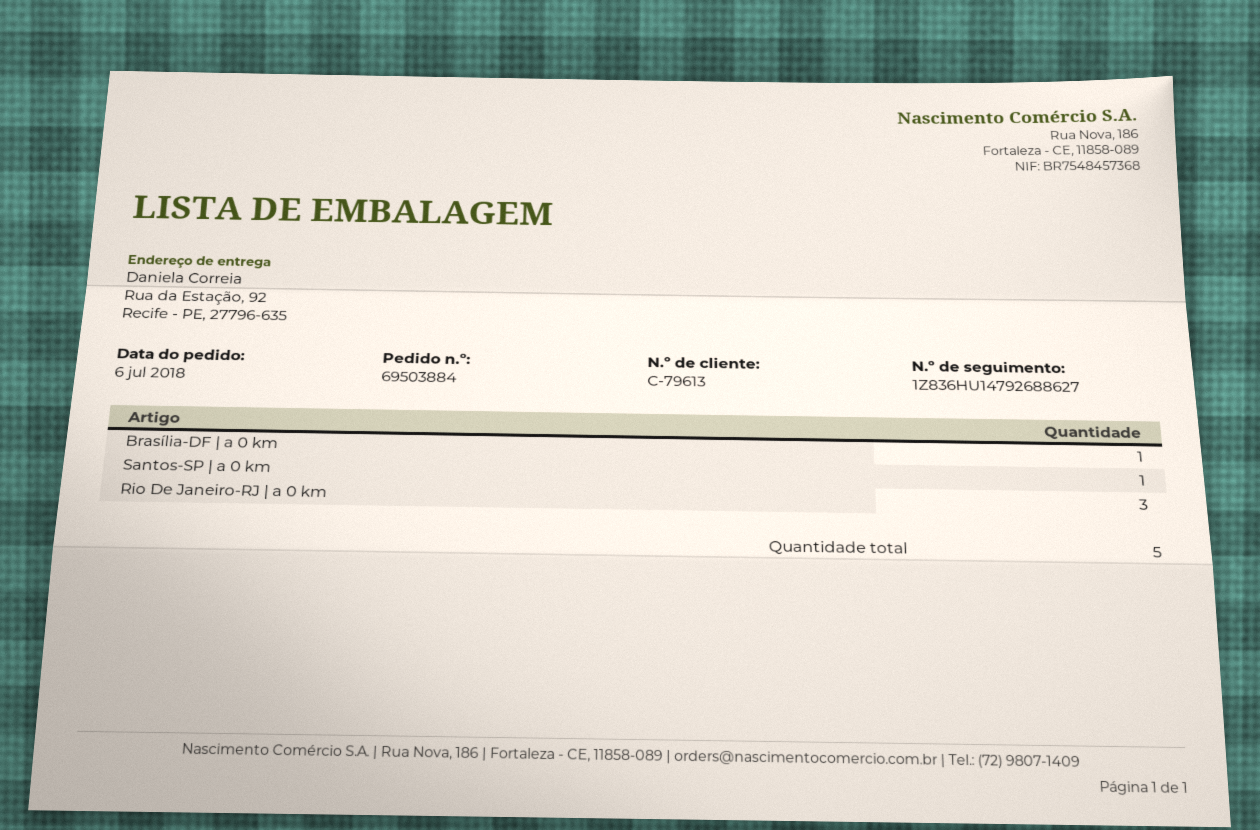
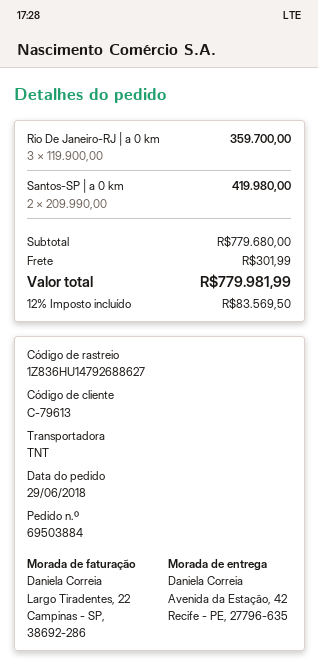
order date: 2018-07-06 -> 2018-06-29
ship to: Rua da Estação, 92, Recife - PE, 27796-635 -> Avenida da Estação, 42, Recife - PE, 27796-635
Brasília-DF | a 0 km: 1 -> none
Santos-SP | a 0 km: 1 -> 2

